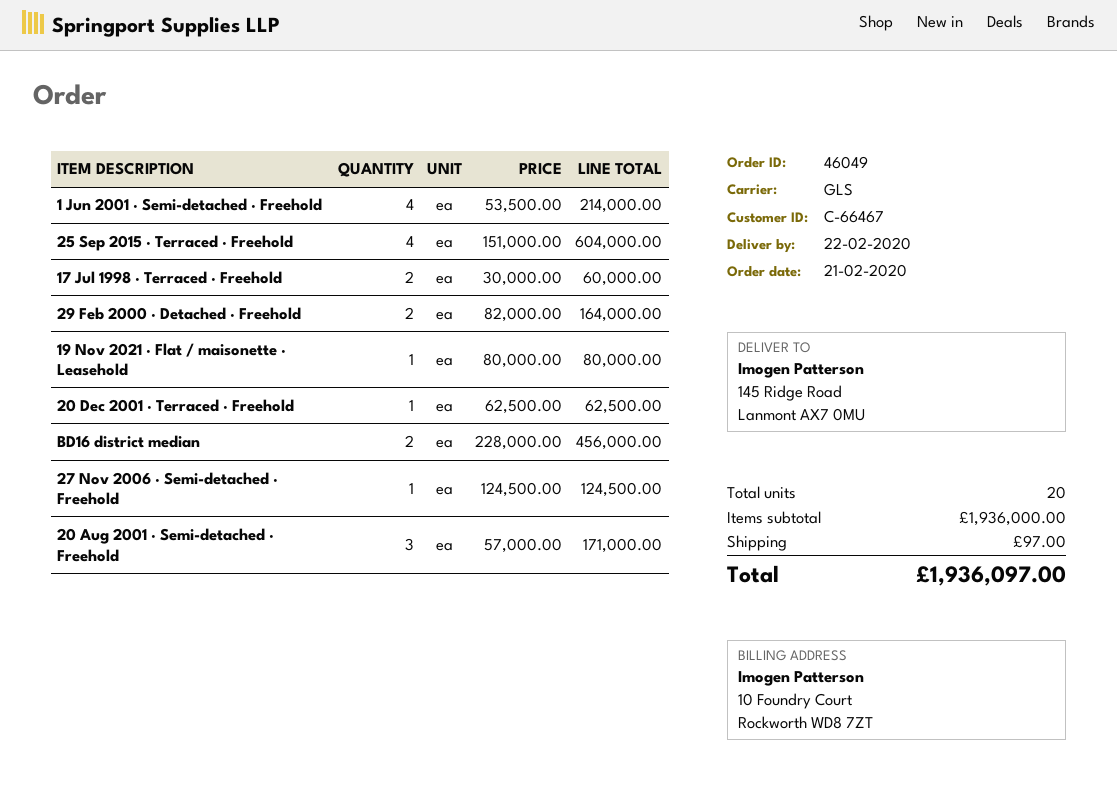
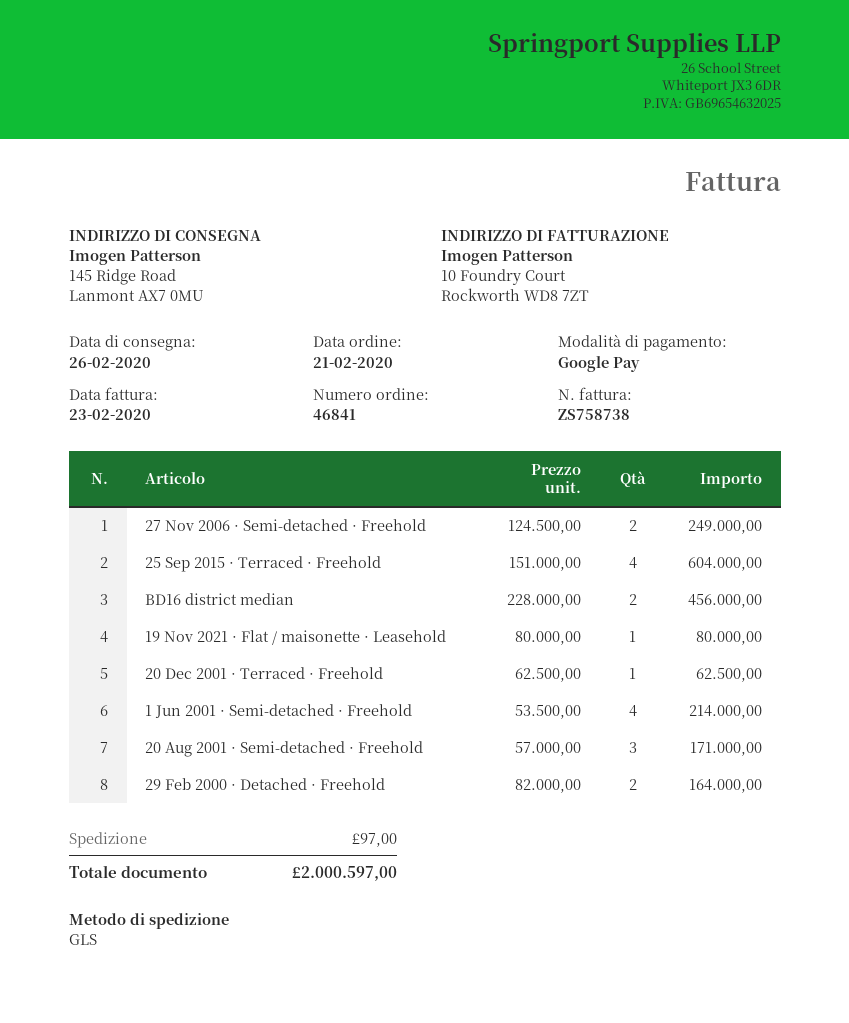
order number: 46049 -> 46841
delivery date: 2020-02-22 -> 2020-02-26
17 Jul 1998 · Terraced · Freehold: 2 x 30000.00 = 60000.00 -> none
27 Nov 2006 · Semi-detached · Freehold: 1 x 124500.00 = 124500.00 -> 2 x 124500.00 = 249000.00
total: 1936097.00 -> 2000597.00

